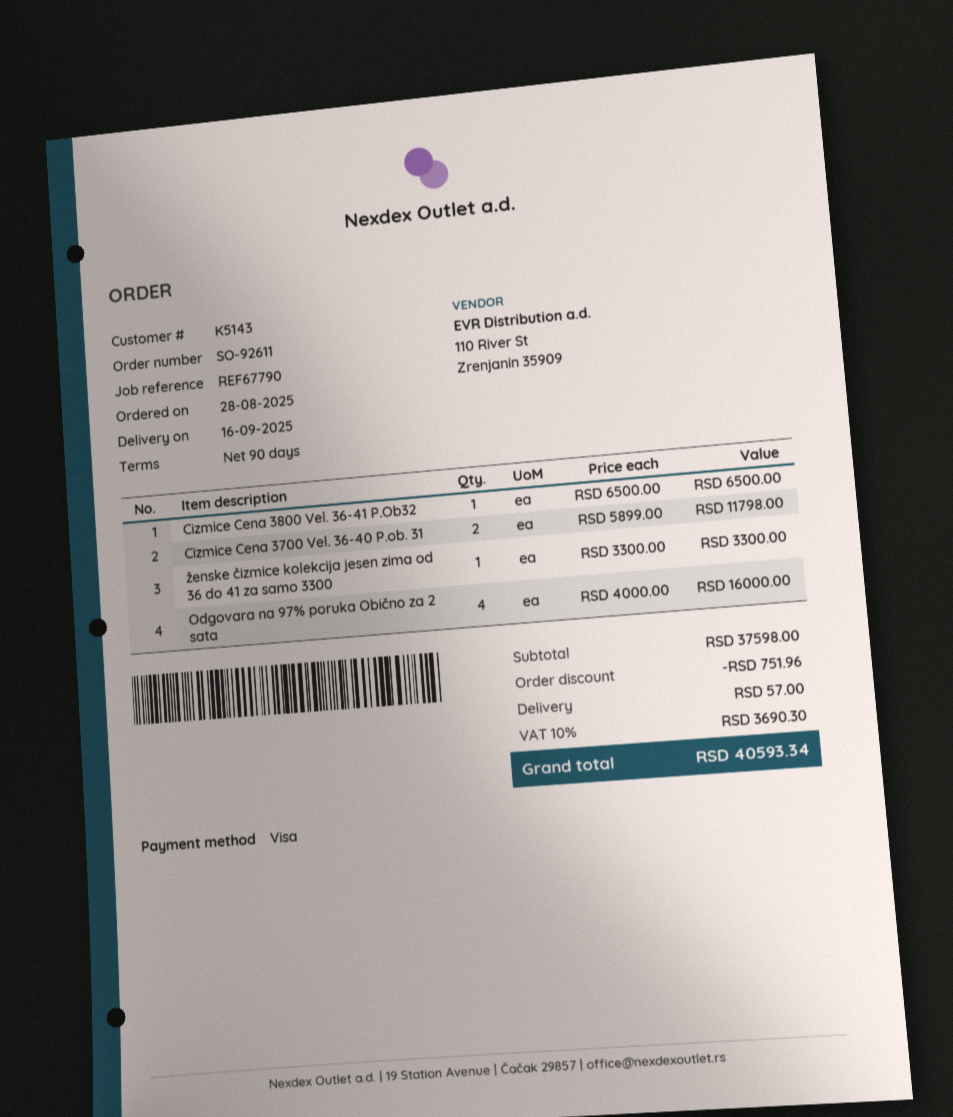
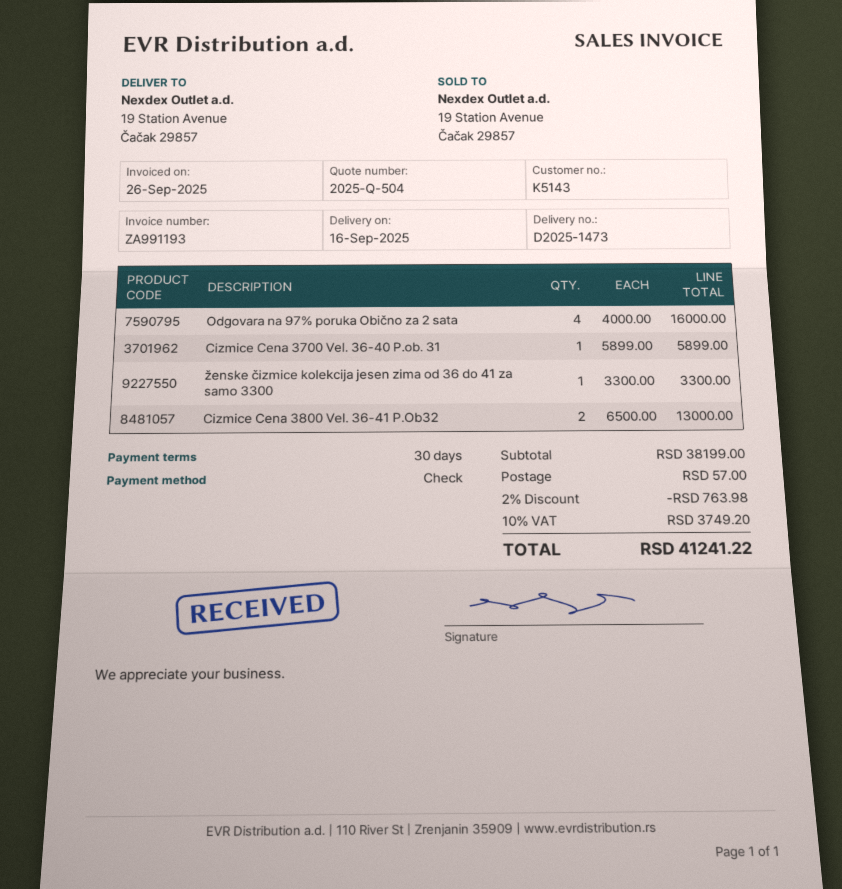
payment terms: 90 days -> 30 days
payment method: Visa -> cheque
Cizmice Cena 3800 Vel. 36-41 P.Ob32: 1 x 6500.00 = 6500.00 -> 2 x 6500.00 = 13000.00
Cizmice Cena 3700 Vel. 36-40 P.ob. 31: 2 x 5899.00 = 11798.00 -> 1 x 5899.00 = 5899.00
subtotal: 37598.00 -> 38199.00
discount: 751.96 -> 763.98
tax: 10% = 3690.30 -> 10% = 3749.20
total: 40593.34 -> 41241.22

